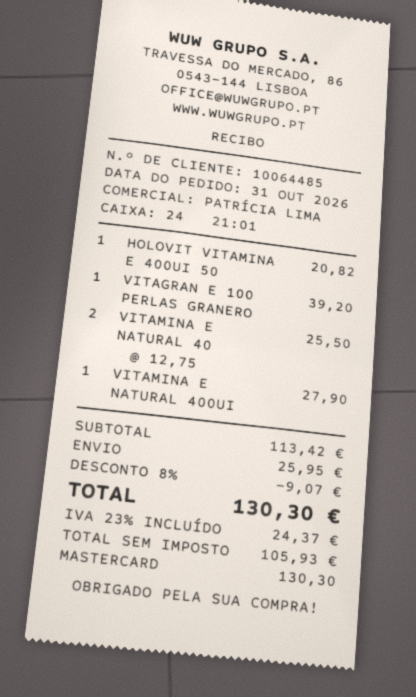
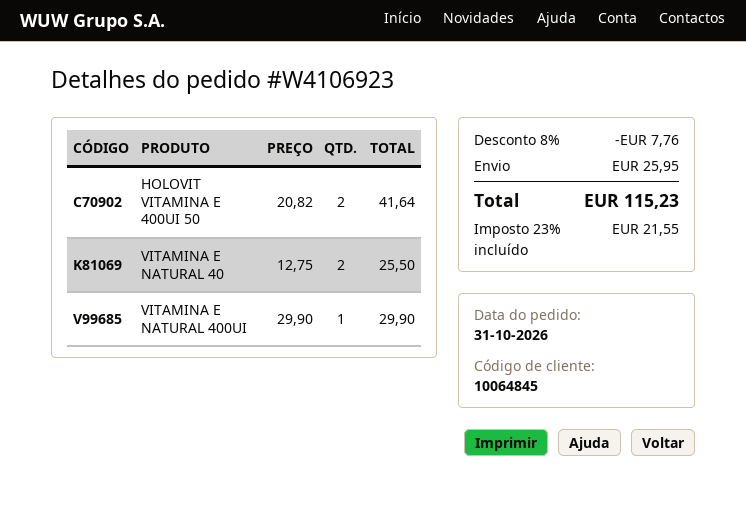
customer number: 10064485 -> 10064845
HOLOVIT VITAMINA E 400UI 50: 1 x 20.82 = 20.82 -> 2 x 20.82 = 41.64
VITAGRAN E 100 PERLAS GRANERO: 1 x 39.20 = 39.20 -> none
VITAMINA E NATURAL 400UI: 1 x 27.90 = 27.90 -> 1 x 29.90 = 29.90
discount: 8% = 9.07 -> 8% = 7.76
tax: 23% = 24.37 -> 23% = 21.55
total: 130.30 -> 115.23

